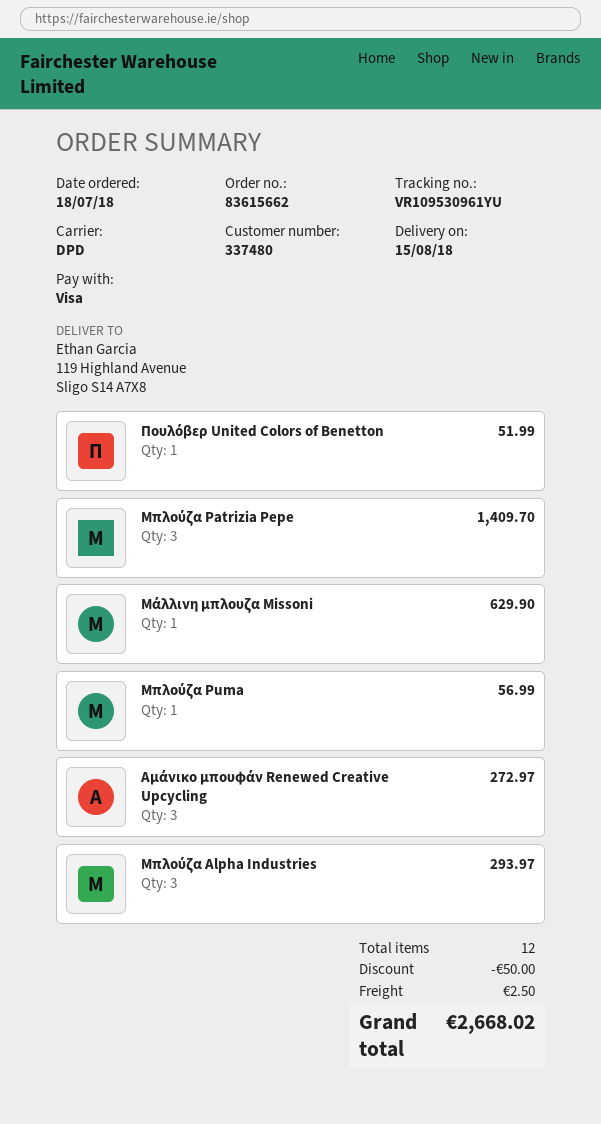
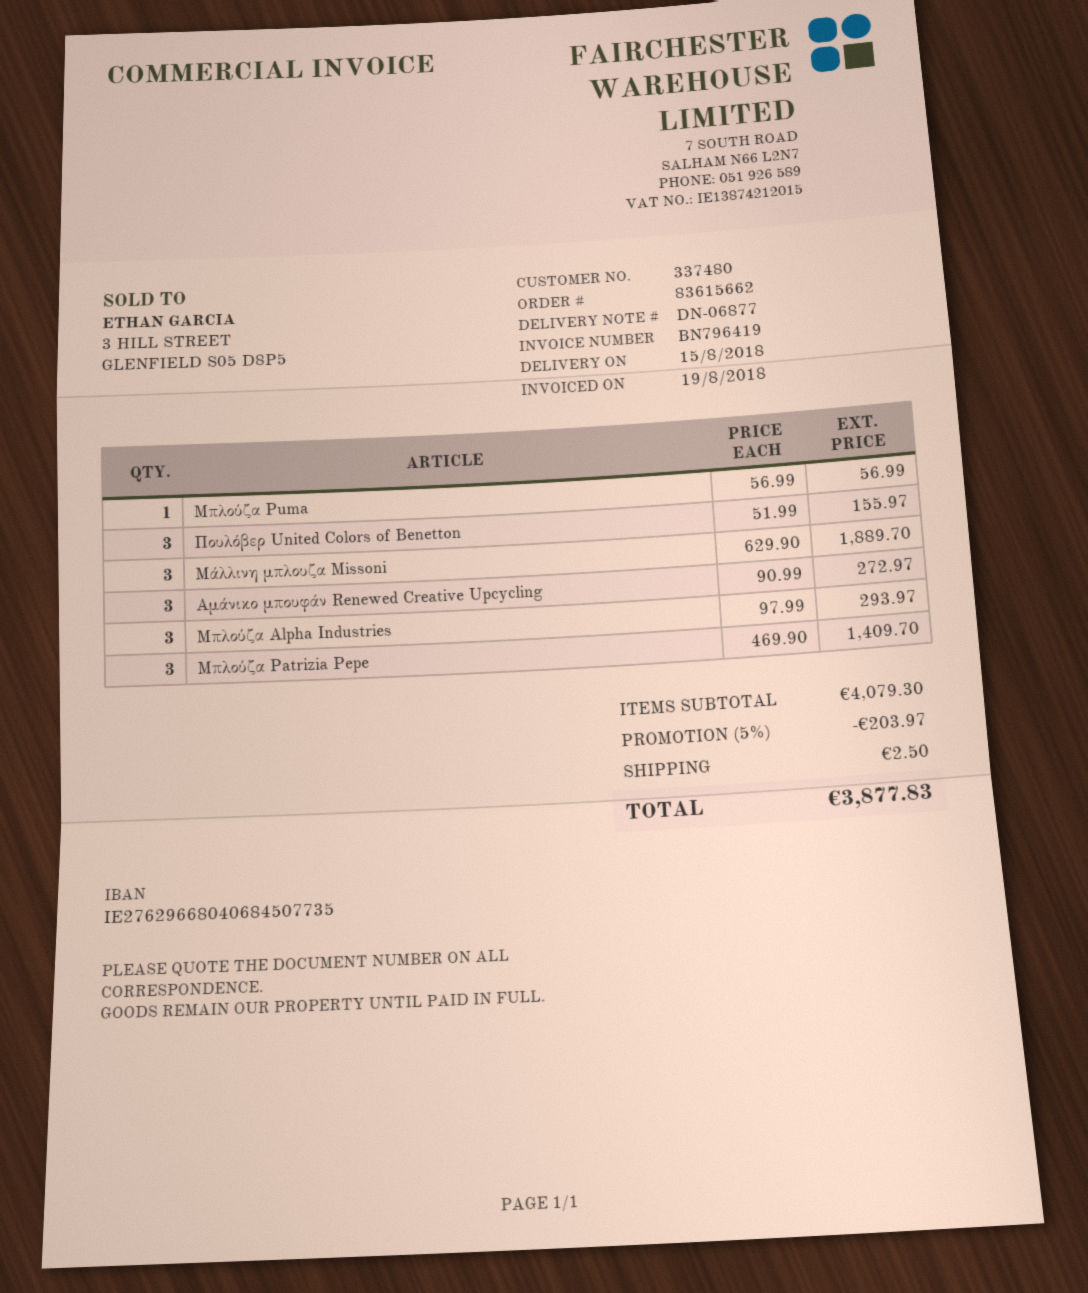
Πουλόβερ United Colors of Benetton: 1 for 51.99 -> 3 for 155.97
Μάλλινη μπλουζα Missoni: 1 for 629.90 -> 3 for 1889.70
discount: 50.00 -> 203.97
total: 2668.02 -> 3877.83

